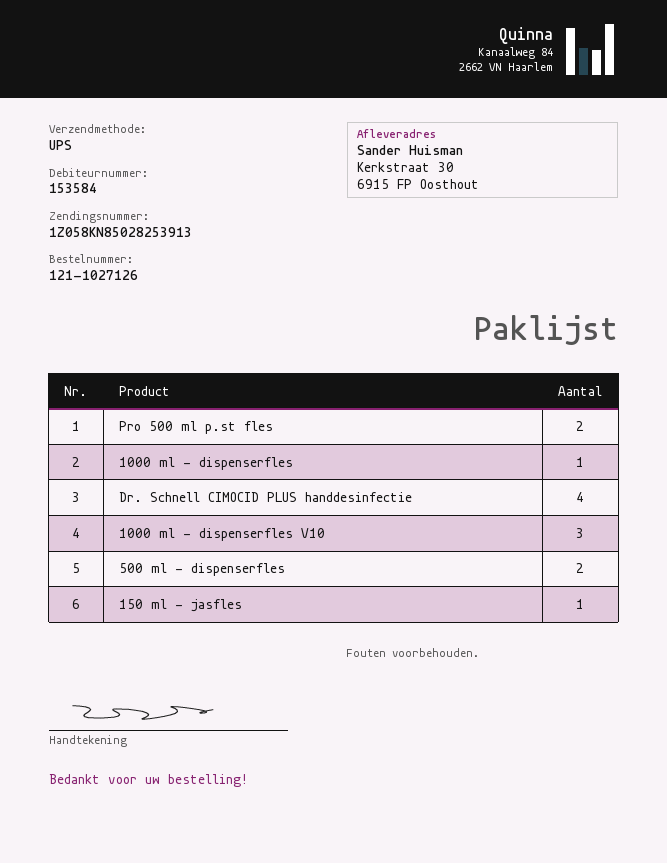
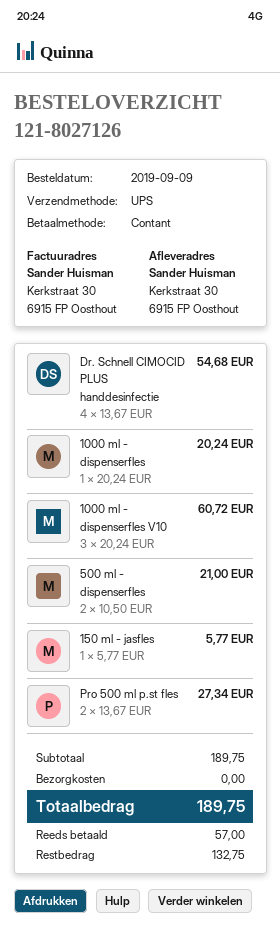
order number: 121-1027126 -> 121-8027126

